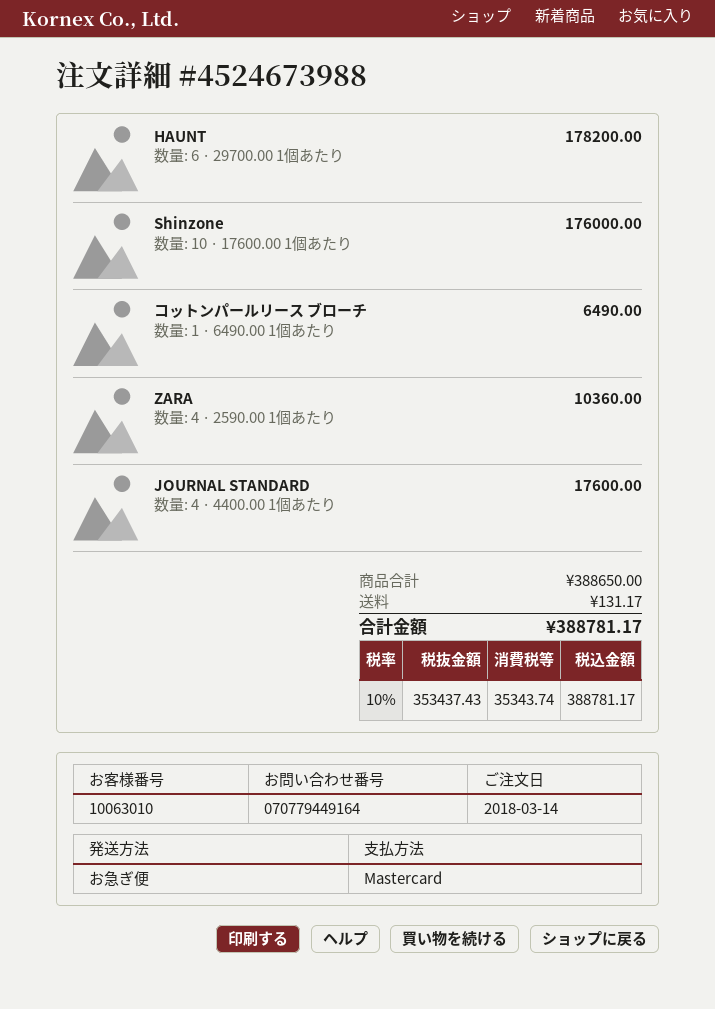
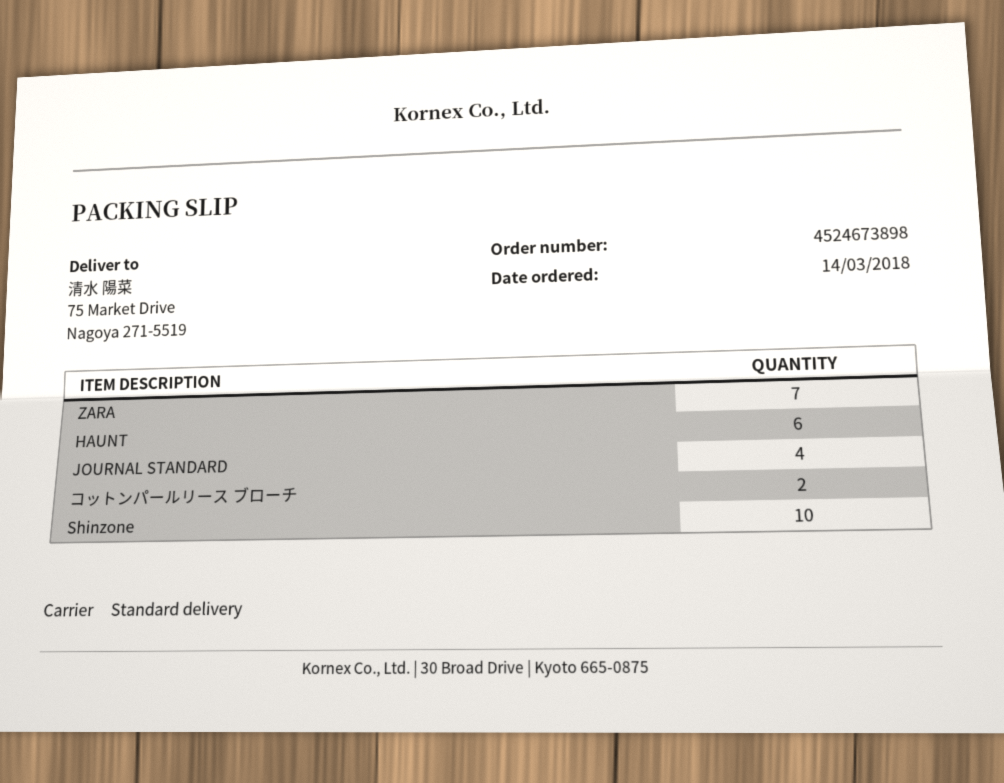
order number: 4524673988 -> 4524673898
shipping method: express -> standard
コットンパールリース ブローチ: 1 -> 2
ZARA: 4 -> 7

